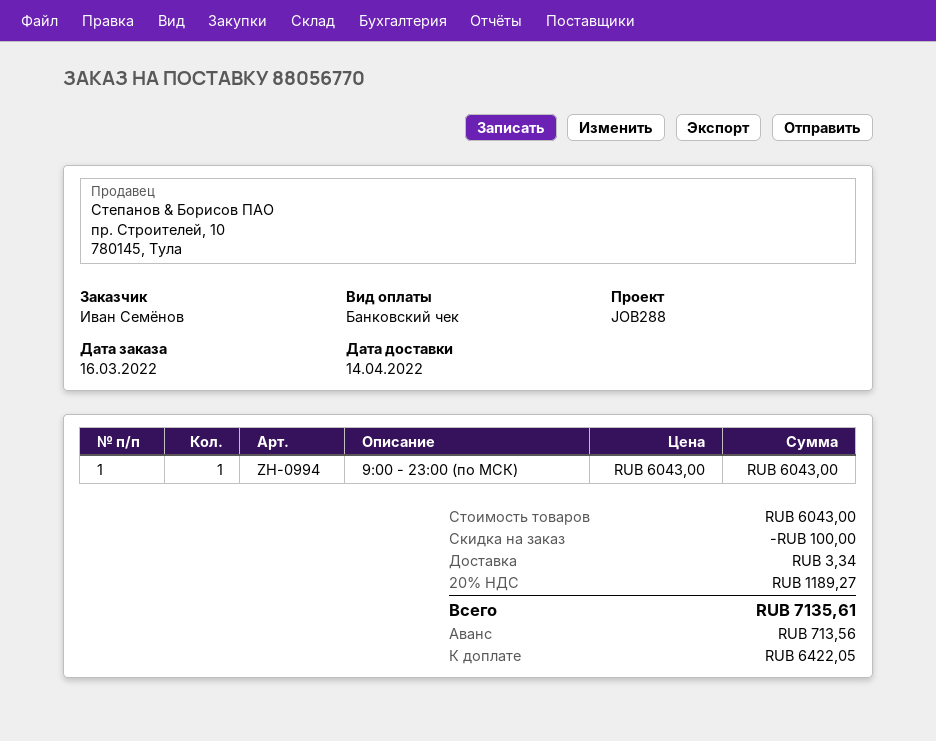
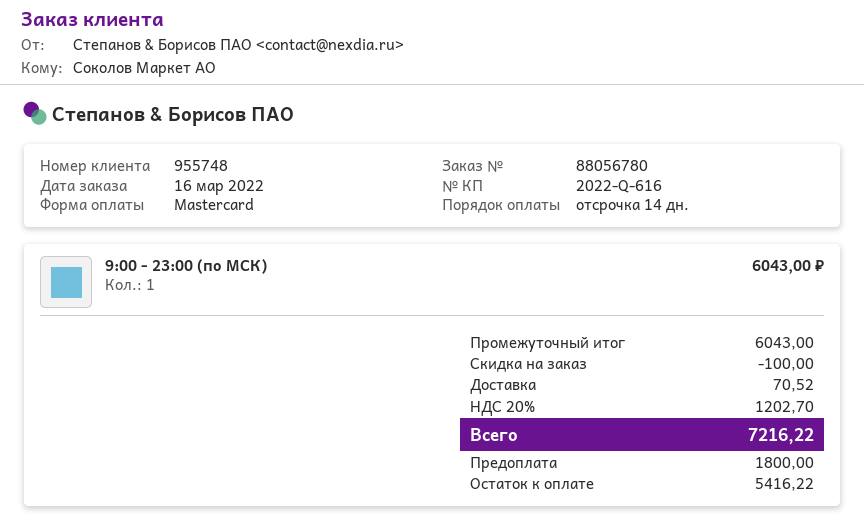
order number: 88056770 -> 88056780
payment method: cheque -> Mastercard
shipping: 3.34 -> 70.52
tax: 20% = 1189.27 -> 20% = 1202.70
total: 7135.61 -> 7216.22
deposit: 713.56 -> 1800.00
balance: 6422.05 -> 5416.22

